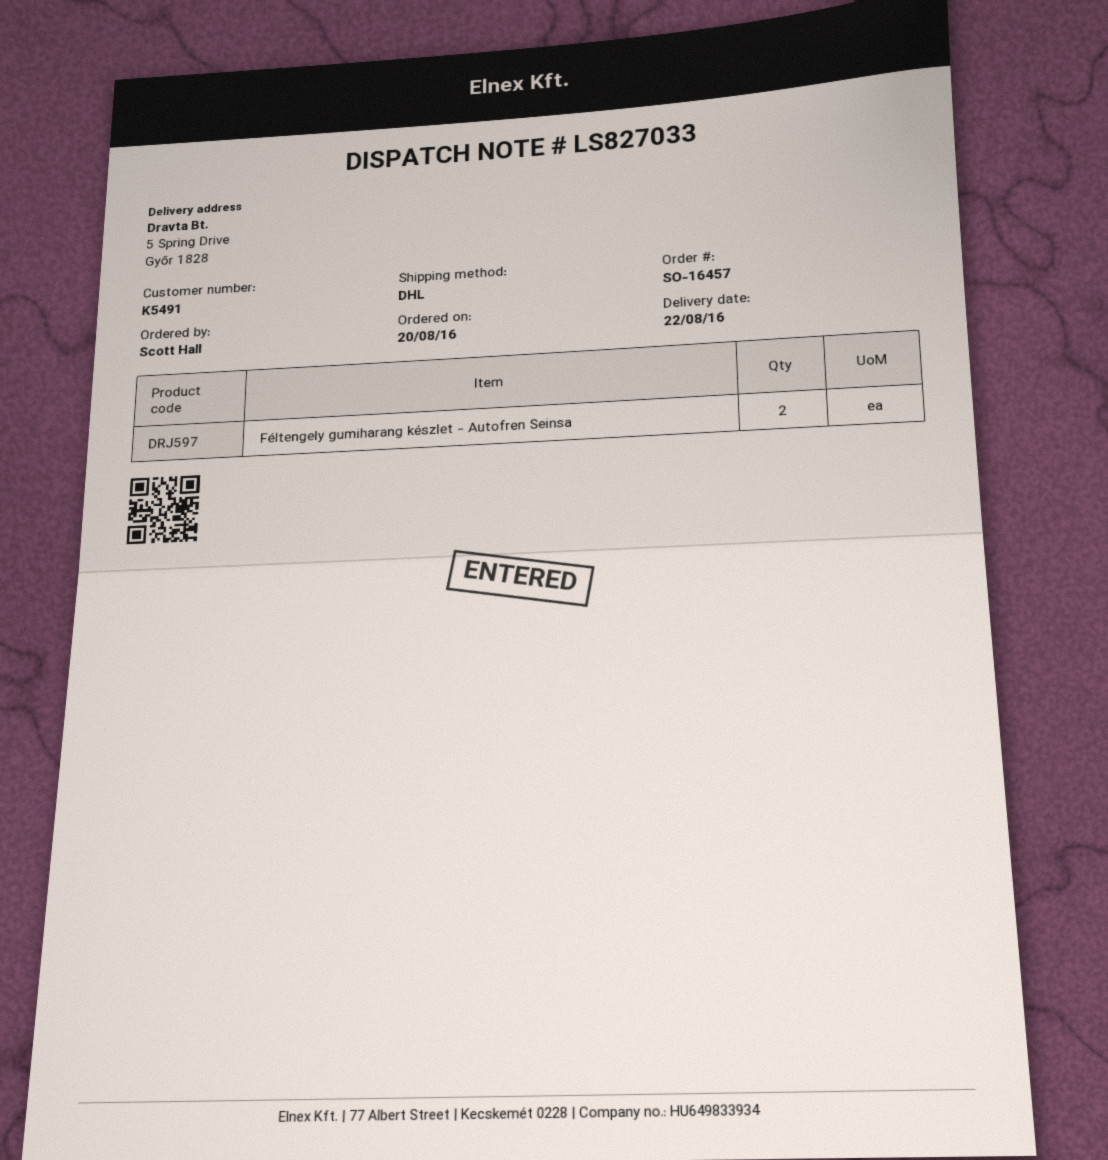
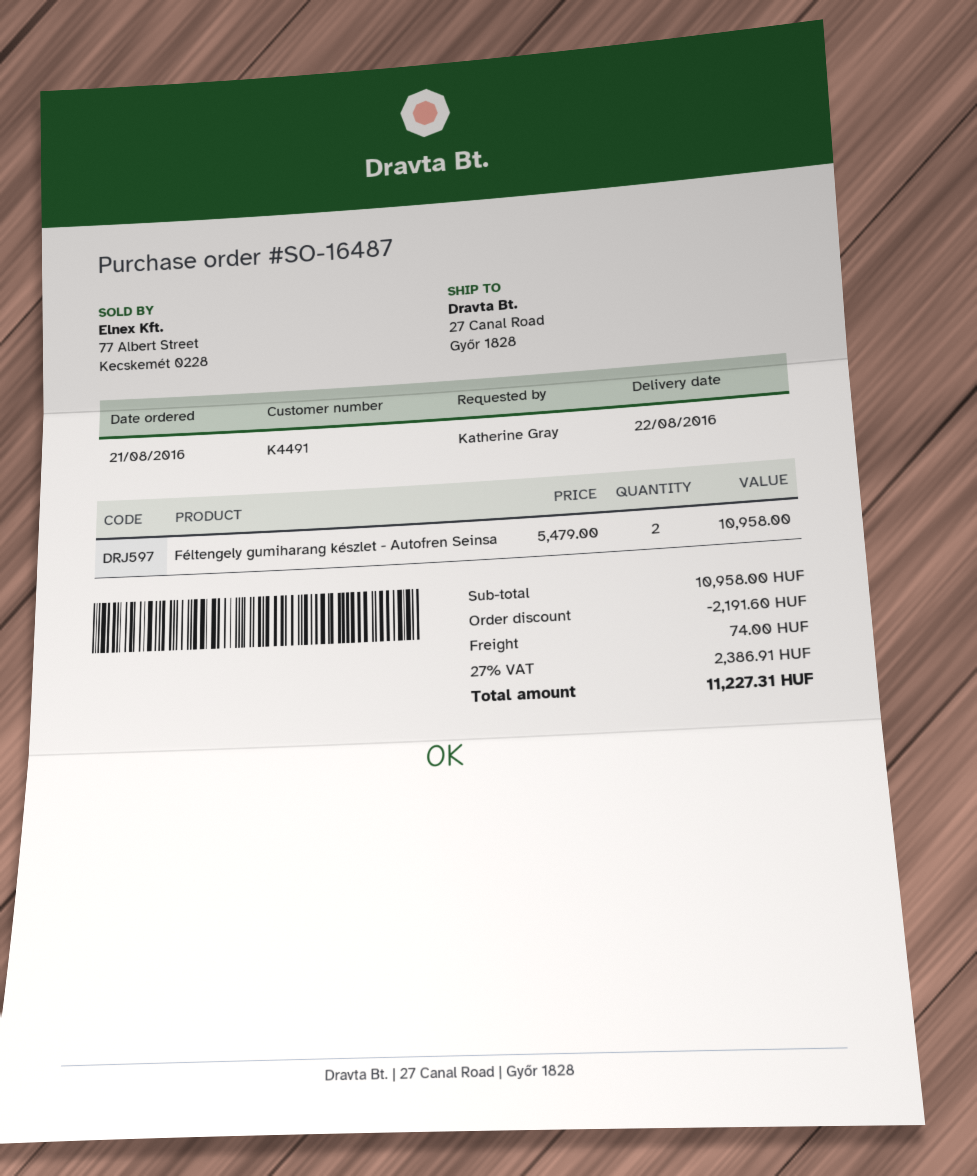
order number: SO-16457 -> SO-16487
order date: 2016-08-20 -> 2016-08-21
customer number: K5491 -> K4491
ordered by: Scott Hall -> Katherine Gray
ship to: 5 Spring Drive, Győr 1828 -> 27 Canal Road, Győr 1828

